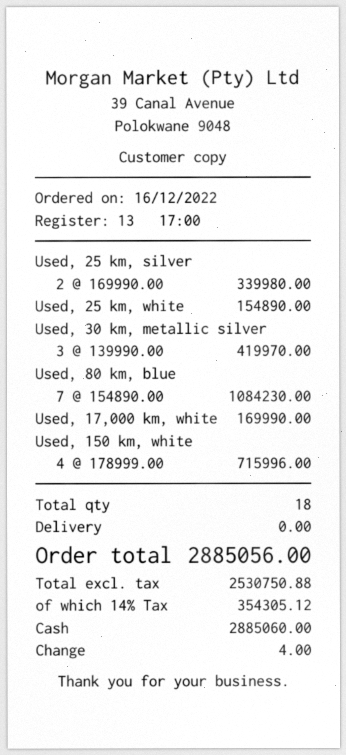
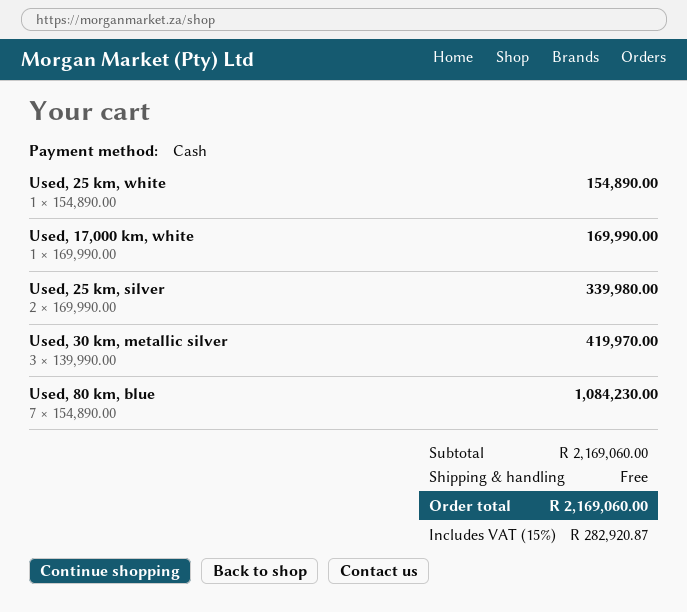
Used, 150 km, white: 4 x 178999.00 = 715996.00 -> none
tax: 14% = 354305.12 -> 15% = 282920.87
total: 2885056.00 -> 2169060.00

